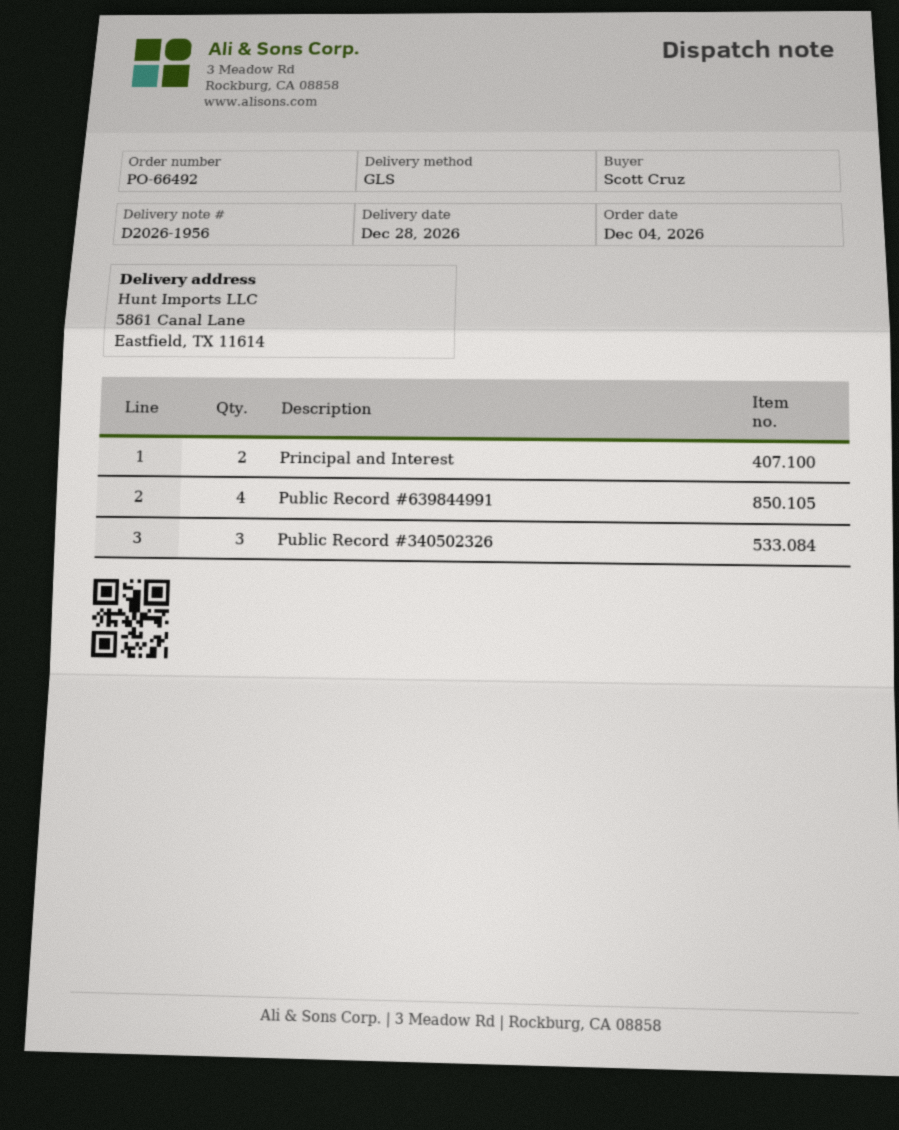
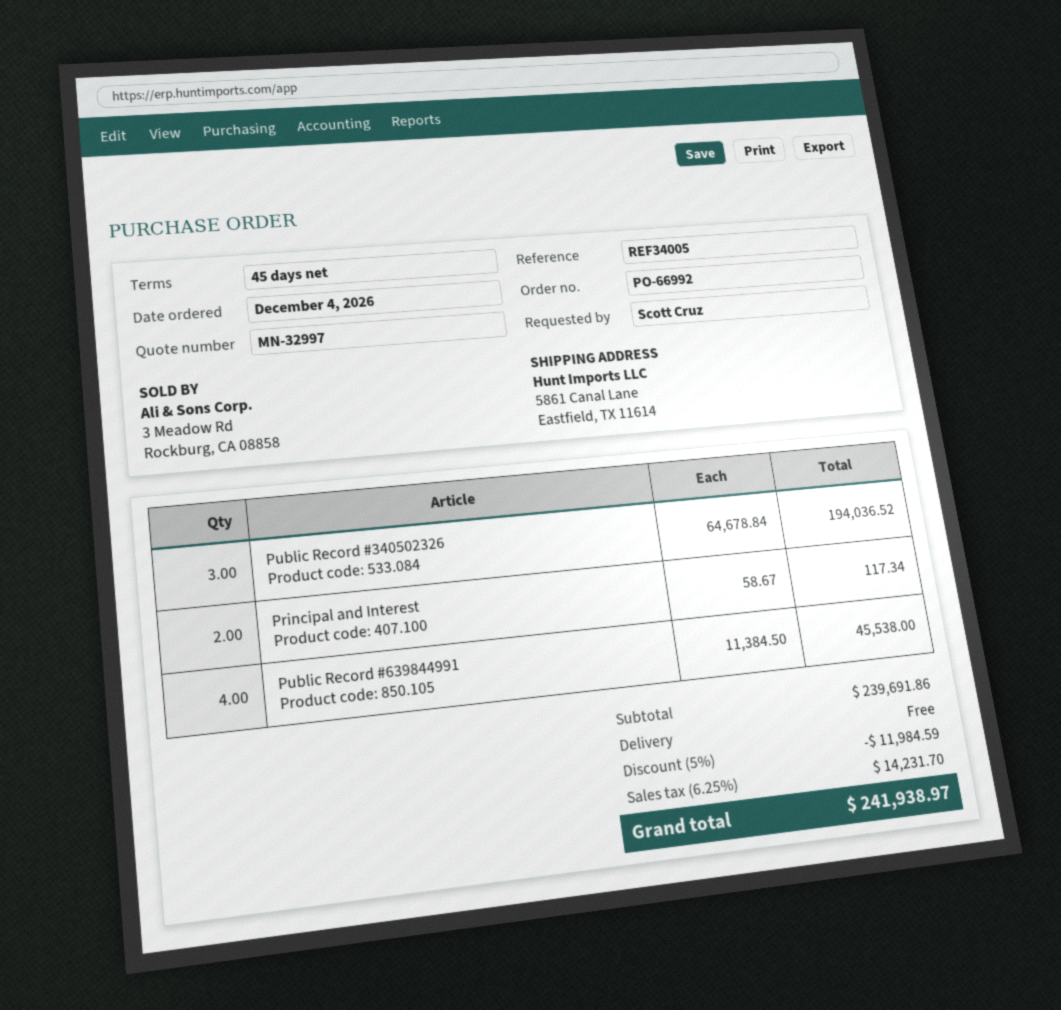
order number: PO-66492 -> PO-66992

